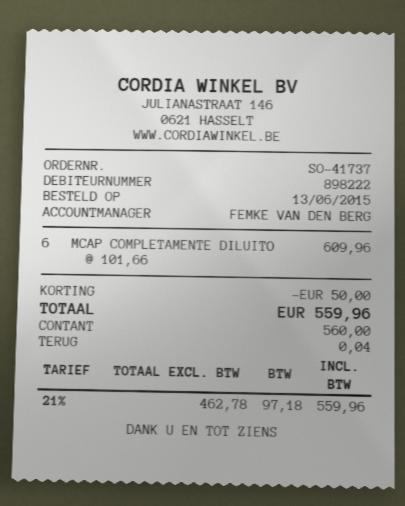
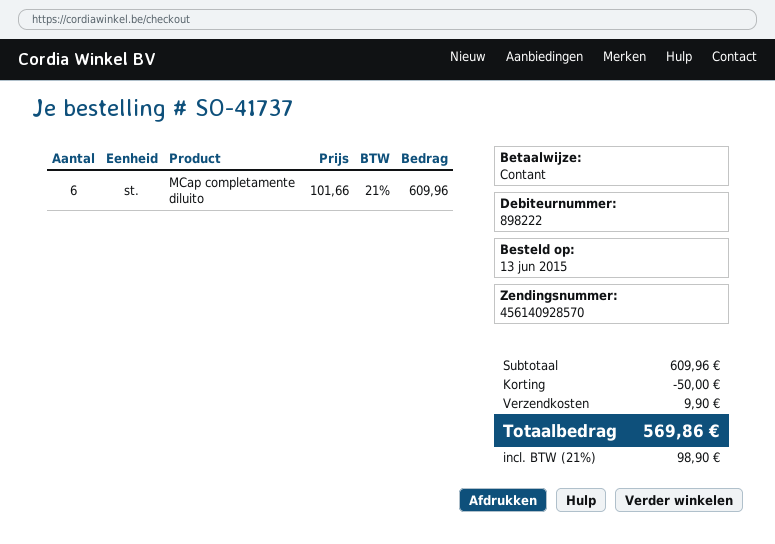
shipping: none -> 9.90
tax: 21% = 97.18 -> 21% = 98.90
total: 559.96 -> 569.86

